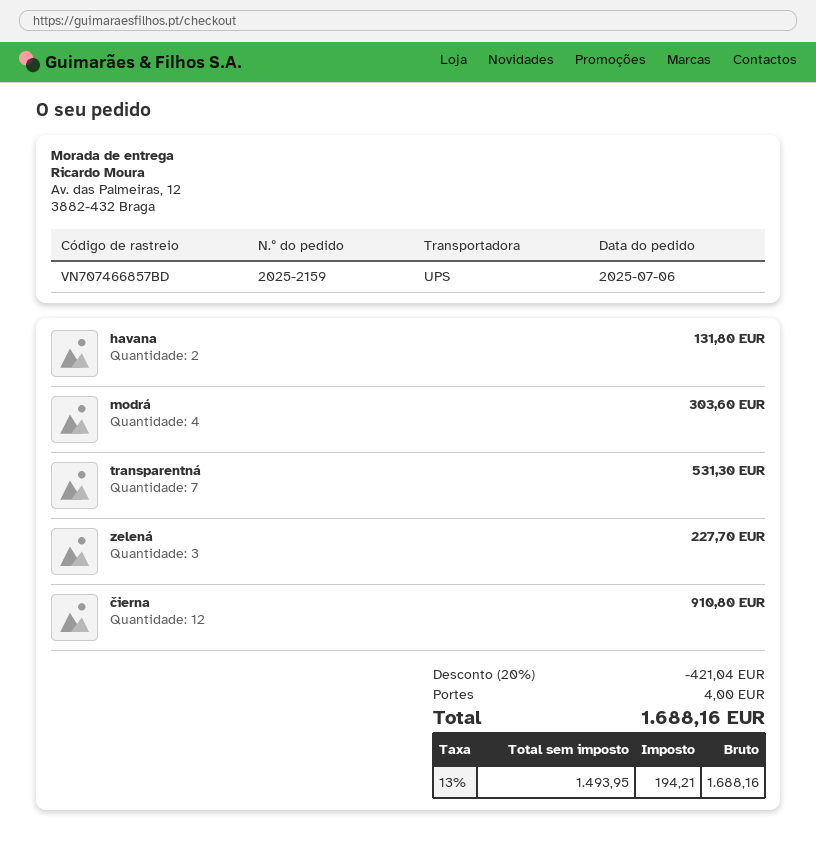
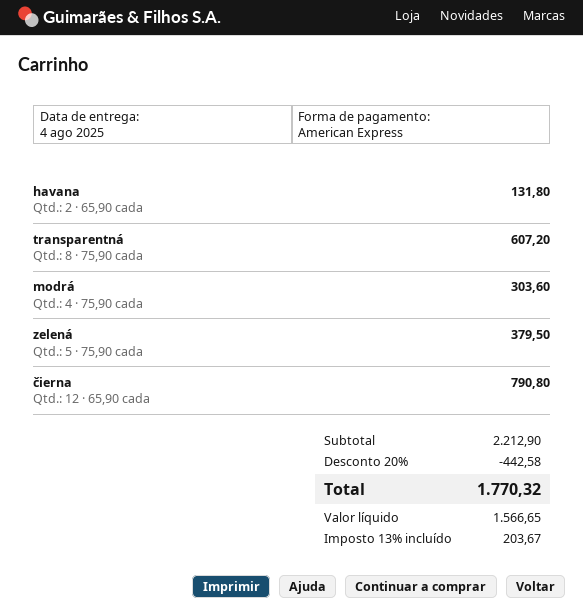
transparentná: 7 for 531.30 -> 8 for 607.20
zelená: 3 for 227.70 -> 5 for 379.50
čierna: 12 for 910.80 -> 12 for 790.80
discount: 20% = 421.04 -> 20% = 442.58
shipping: 4.00 -> none
net: 1493.95 -> 1566.65
tax: 13% = 194.21 -> 13% = 203.67
total: 1688.16 -> 1770.32

